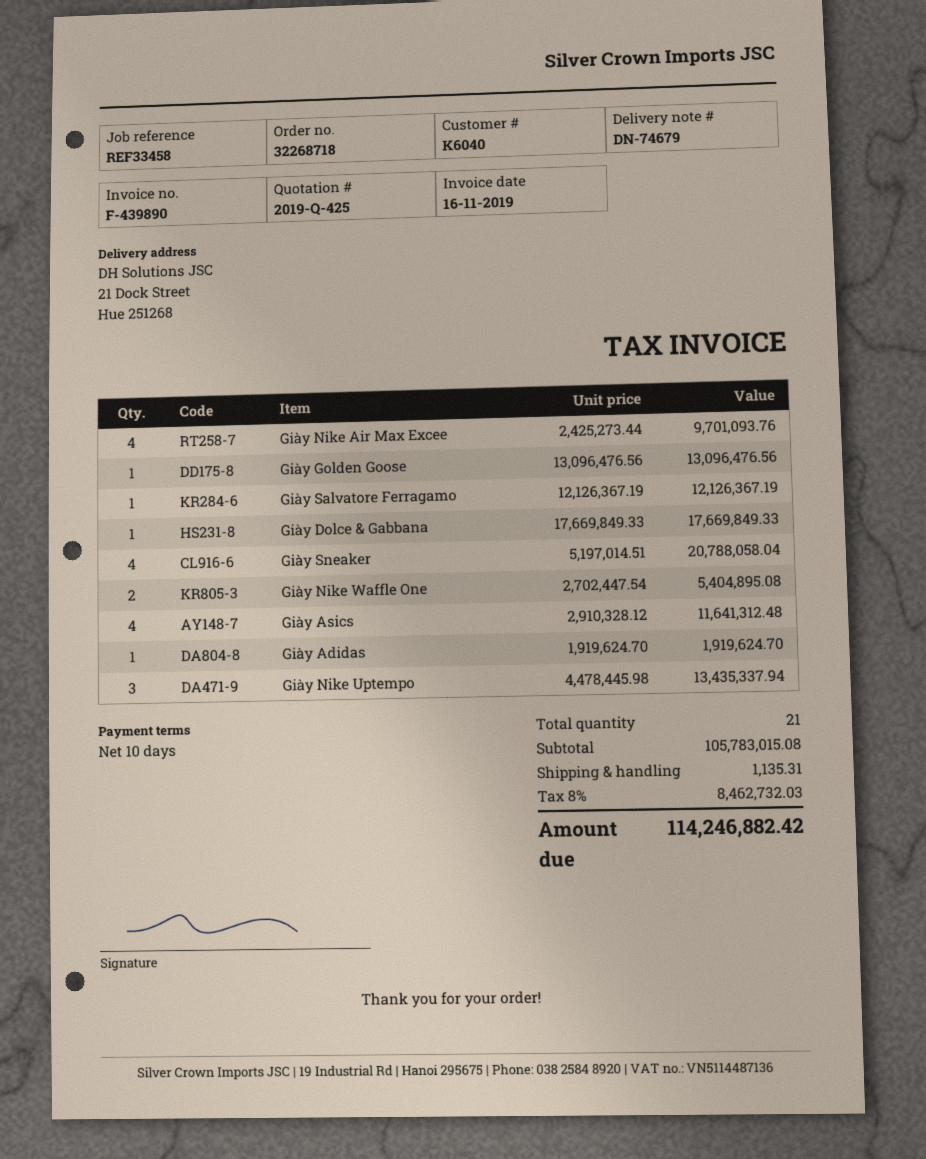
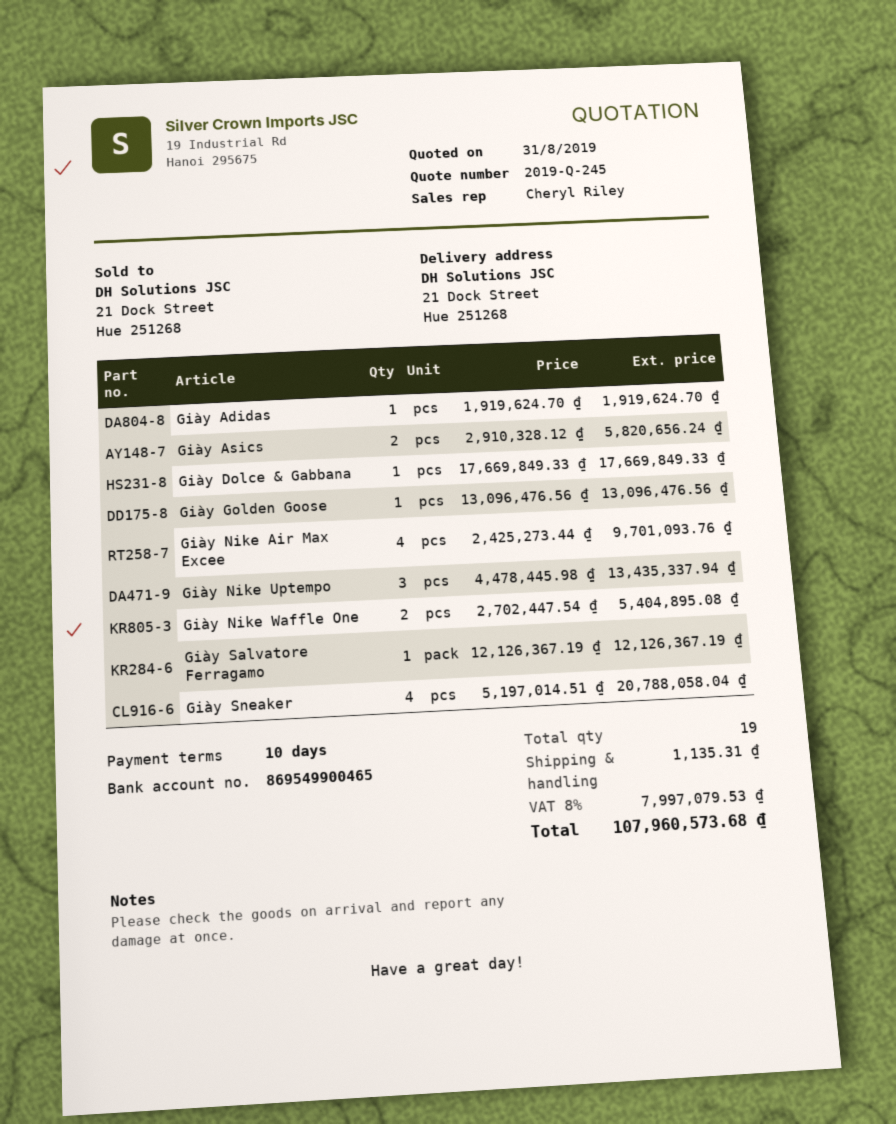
quote number: 2019-Q-425 -> 2019-Q-245
Giày Asics: 4 x 2910328.12 = 11641312.48 -> 2 x 2910328.12 = 5820656.24
total quantity: 21 -> 19
tax: 8% = 8462732.03 -> 8% = 7997079.53
total: 114246882.42 -> 107960573.68

